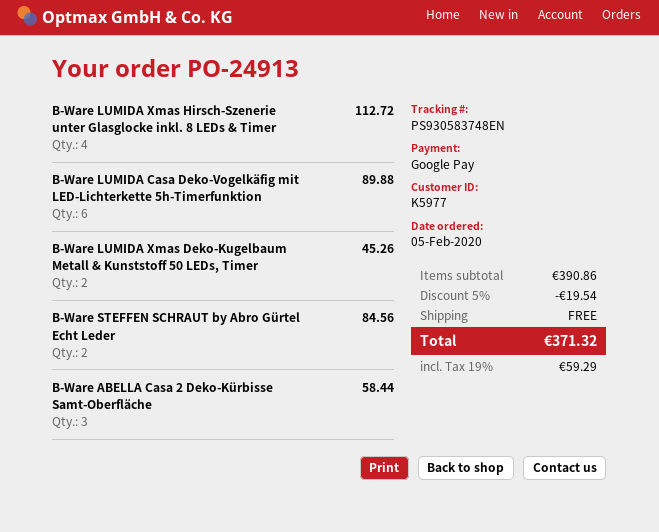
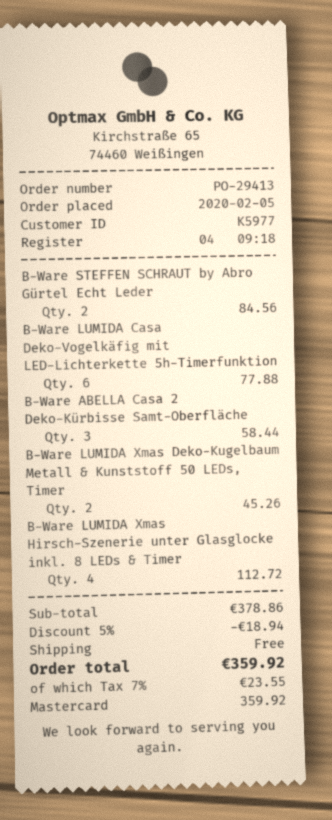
order number: PO-24913 -> PO-29413
payment method: Google Pay -> Mastercard
B-Ware LUMIDA Casa Deko-Vogelkäfig mit LED-Lichterkette 5h-Timerfunktion: 6 for 89.88 -> 6 for 77.88
subtotal: 390.86 -> 378.86
discount: 5% = 19.54 -> 5% = 18.94
tax: 19% = 59.29 -> 7% = 23.55
total: 371.32 -> 359.92

